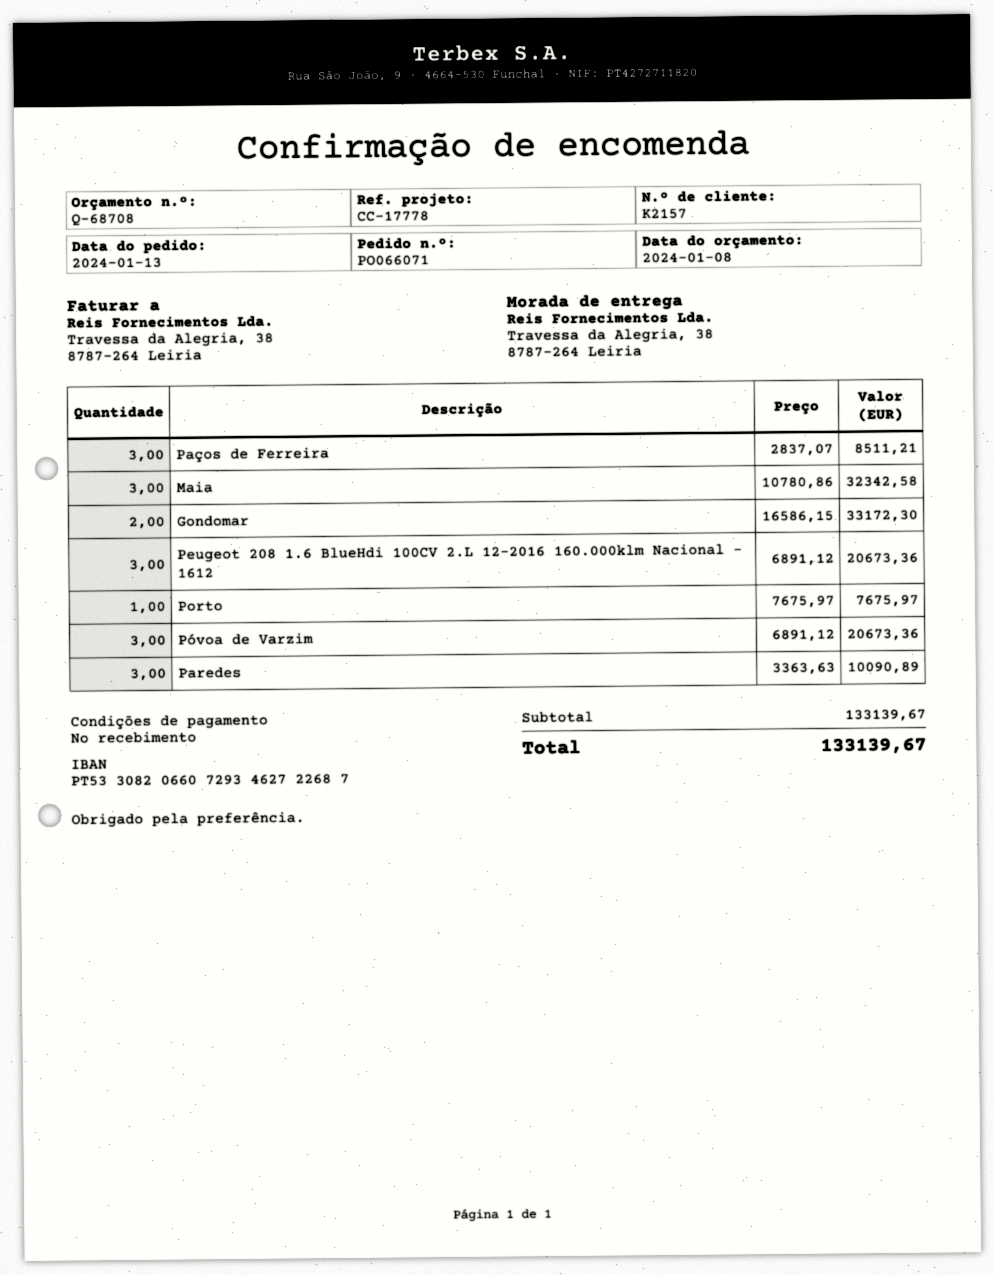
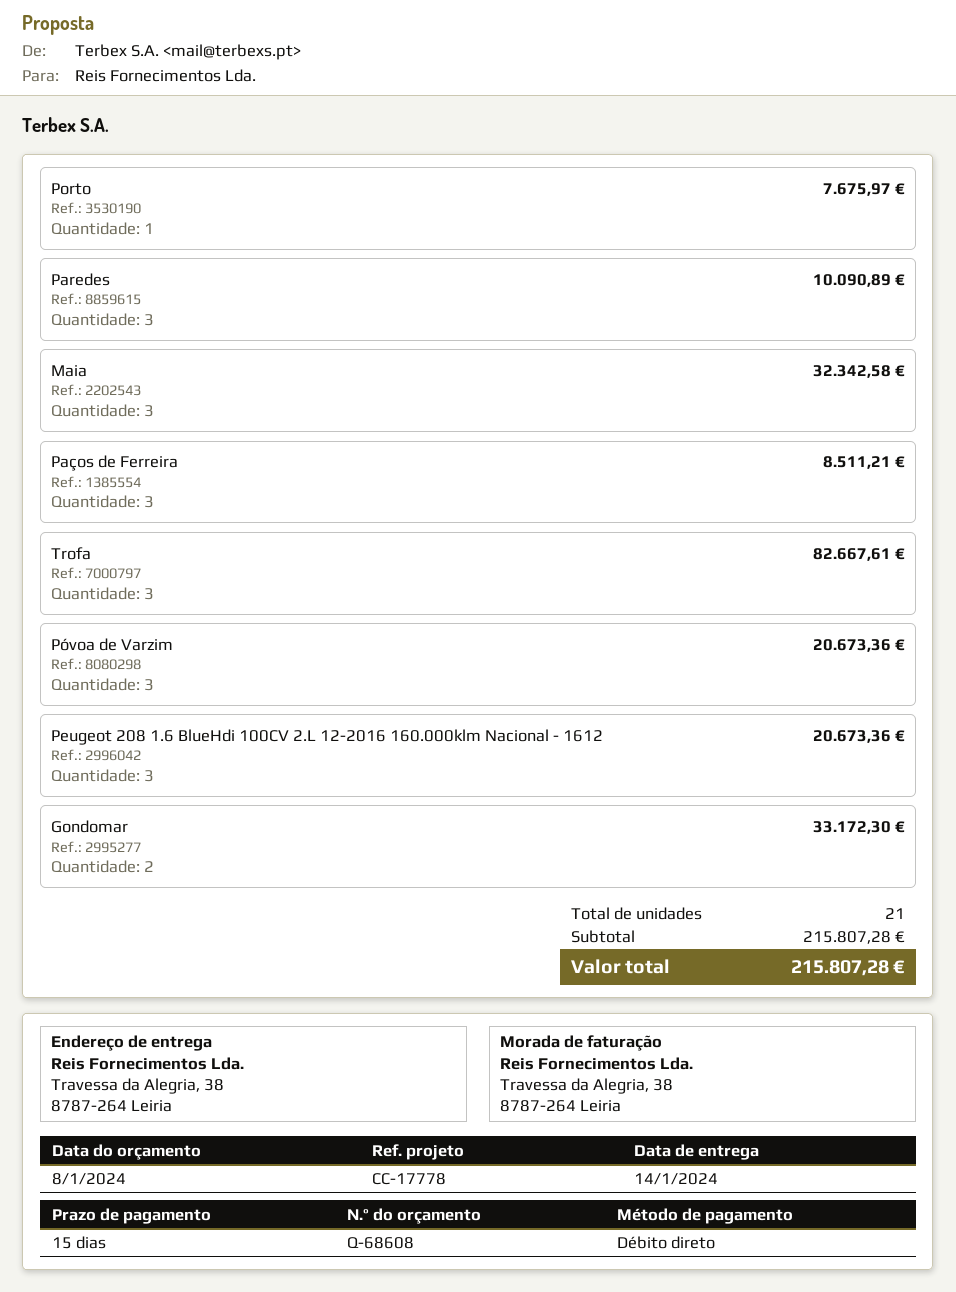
quote number: Q-68708 -> Q-68608
payment terms: on receipt -> 15 days
Trofa: none -> 3 for 82667.61
subtotal: 133139.67 -> 215807.28
total: 133139.67 -> 215807.28

